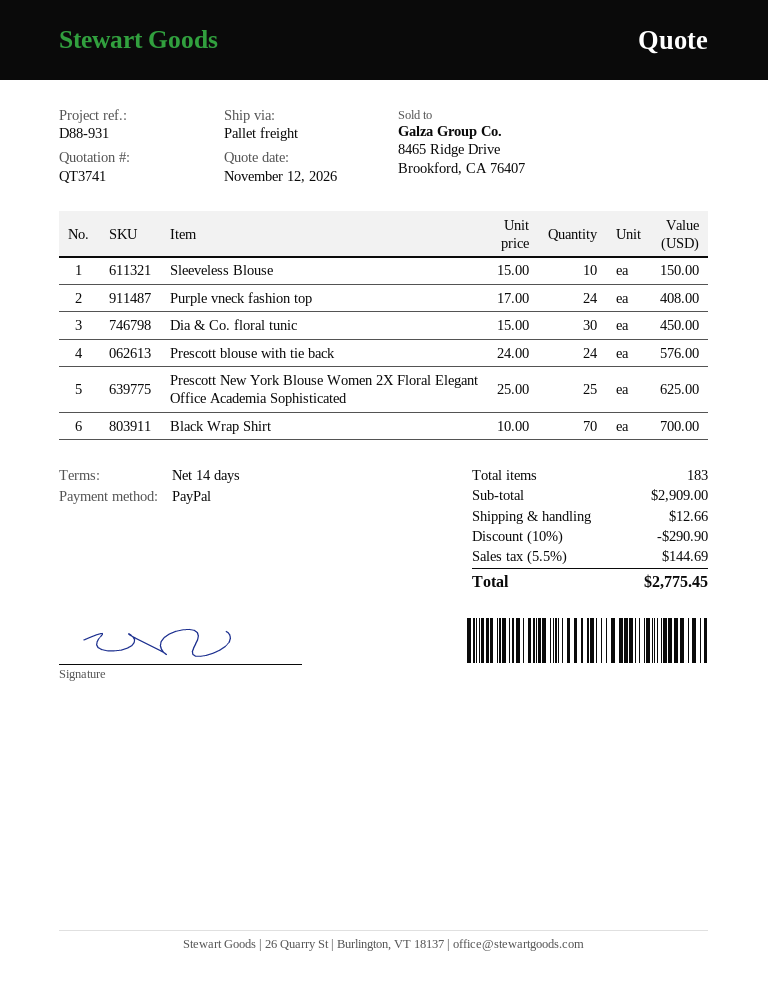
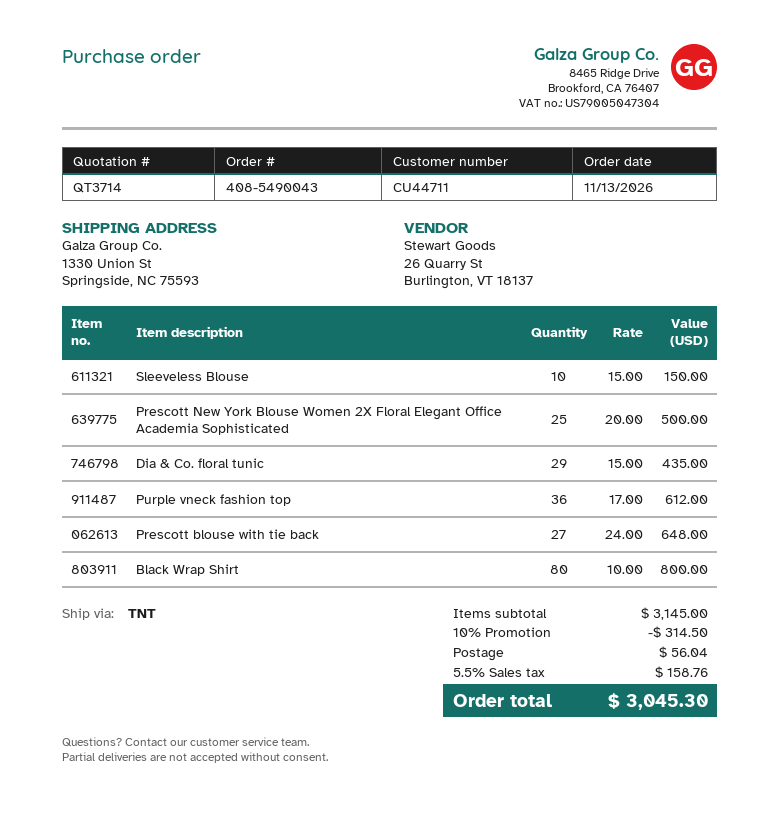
quote number: QT3741 -> QT3714
shipping method: pallet freight -> TNT
Purple vneck fashion top: 24 x 17.00 = 408.00 -> 36 x 17.00 = 612.00
Dia & Co. floral tunic: 30 x 15.00 = 450.00 -> 29 x 15.00 = 435.00
Prescott blouse with tie back: 24 x 24.00 = 576.00 -> 27 x 24.00 = 648.00
Prescott New York Blouse Women 2X Floral Elegant Office Academia Sophisticated: 25 x 25.00 = 625.00 -> 25 x 20.00 = 500.00
Black Wrap Shirt: 70 x 10.00 = 700.00 -> 80 x 10.00 = 800.00
subtotal: 2909.00 -> 3145.00
discount: 10% = 290.90 -> 10% = 314.50
shipping: 12.66 -> 56.04
tax: 5.5% = 144.69 -> 5.5% = 158.76
total: 2775.45 -> 3045.30

